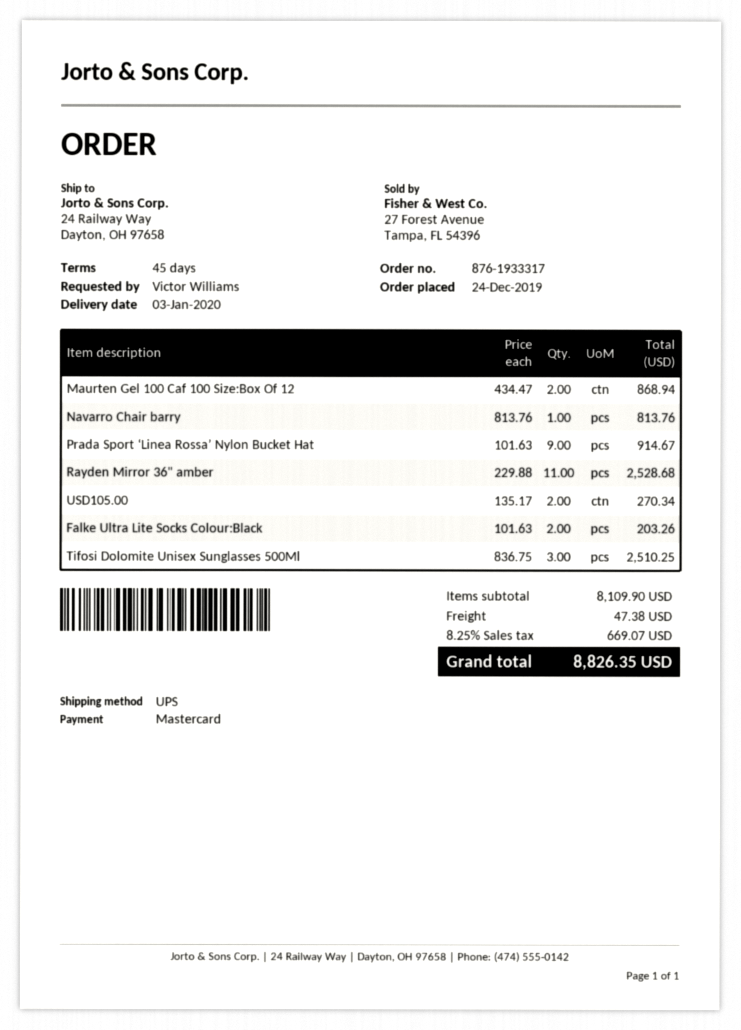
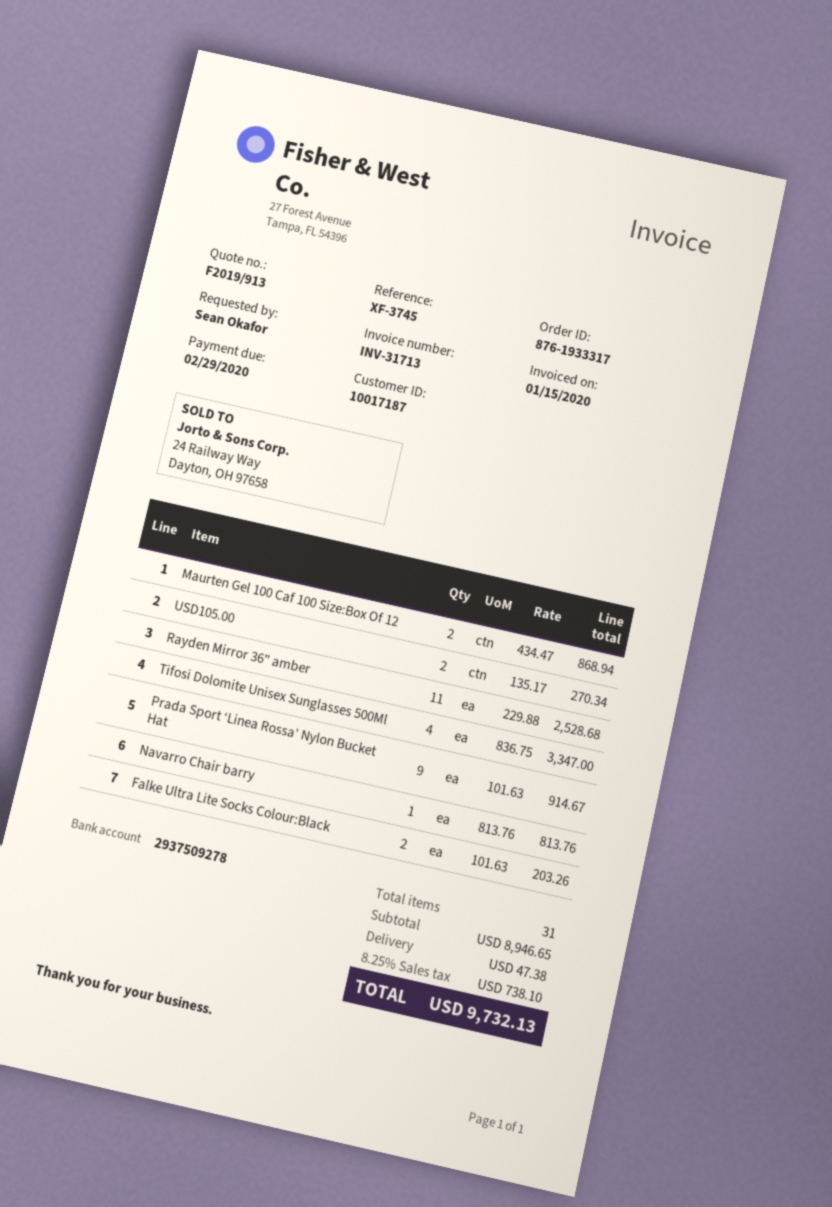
ordered by: Victor Williams -> Sean Okafor
Tifosi Dolomite Unisex Sunglasses 500Ml: 3 x 836.75 = 2510.25 -> 4 x 836.75 = 3347.00
subtotal: 8109.90 -> 8946.65
tax: 8.25% = 669.07 -> 8.25% = 738.10
total: 8826.35 -> 9732.13

